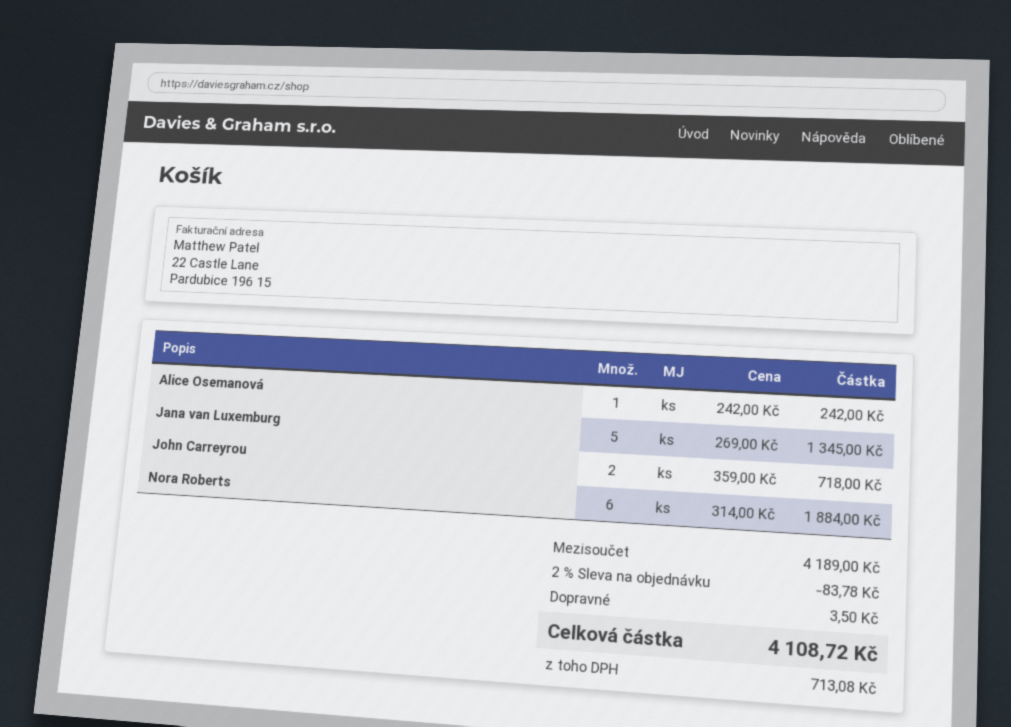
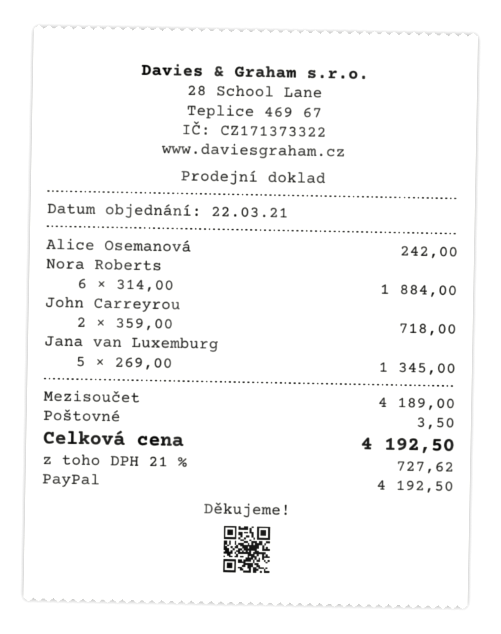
discount: 2% = 83.78 -> none
tax: 713.08 -> 727.62
total: 4108.72 -> 4192.50

